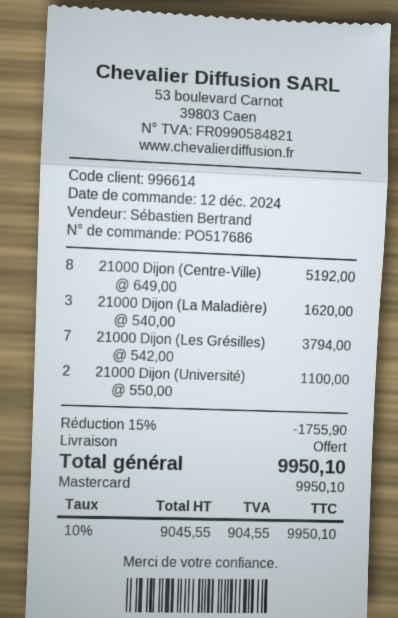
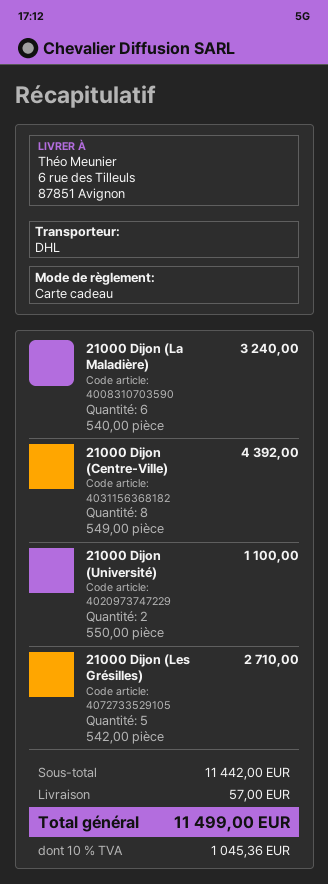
payment method: Mastercard -> gift card
21000 Dijon (Centre-Ville): 8 x 649.00 = 5192.00 -> 8 x 549.00 = 4392.00
21000 Dijon (La Maladière): 3 x 540.00 = 1620.00 -> 6 x 540.00 = 3240.00
21000 Dijon (Les Grésilles): 7 x 542.00 = 3794.00 -> 5 x 542.00 = 2710.00
discount: 15% = 1755.90 -> none
shipping: 0.00 -> 57.00
tax: 10% = 904.55 -> 10% = 1045.36
total: 9950.10 -> 11499.00

